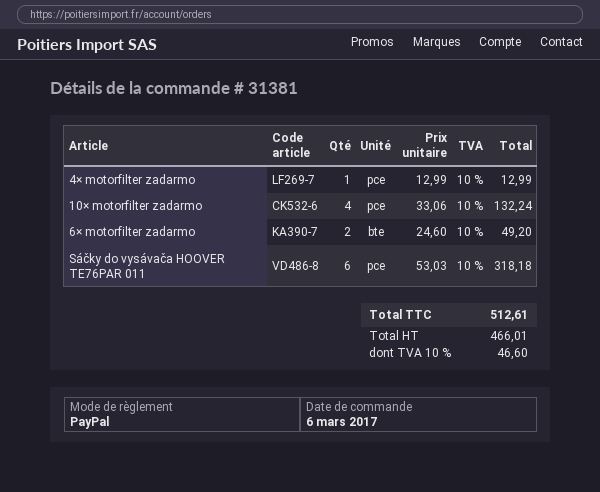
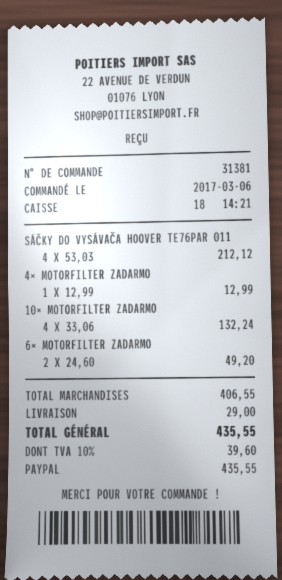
Sáčky do vysávača HOOVER TE76PAR 011: 6 x 53.03 = 318.18 -> 4 x 53.03 = 212.12
shipping: none -> 29.00
tax: 10% = 46.60 -> 10% = 39.60
total: 512.61 -> 435.55

